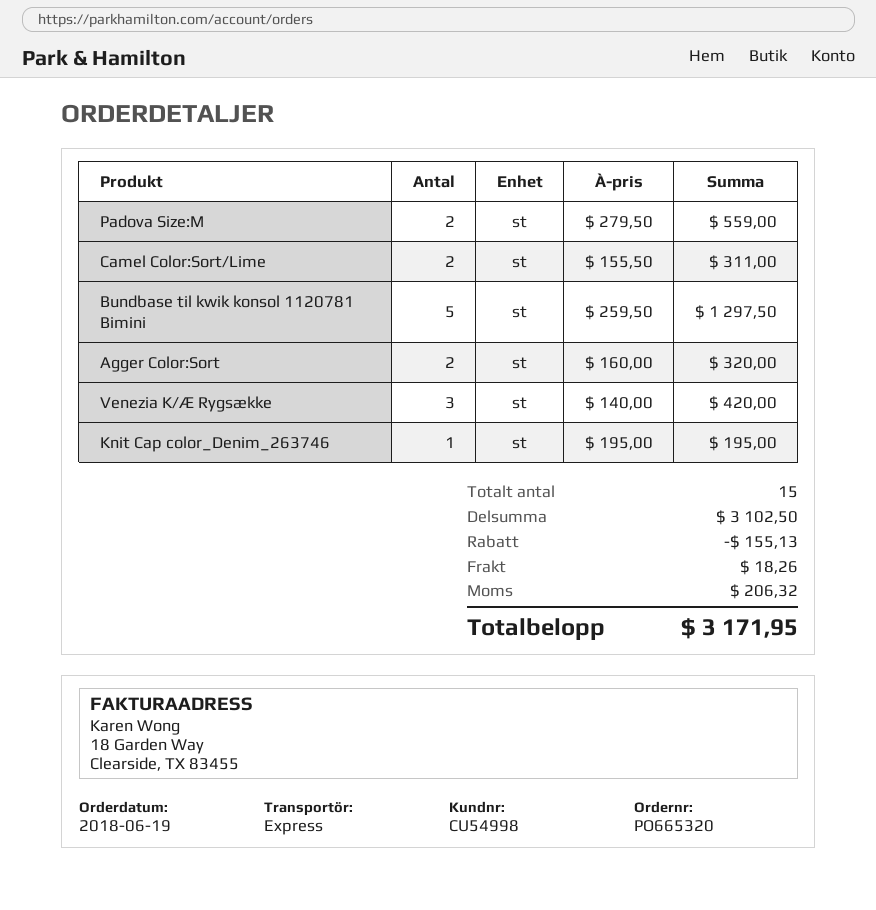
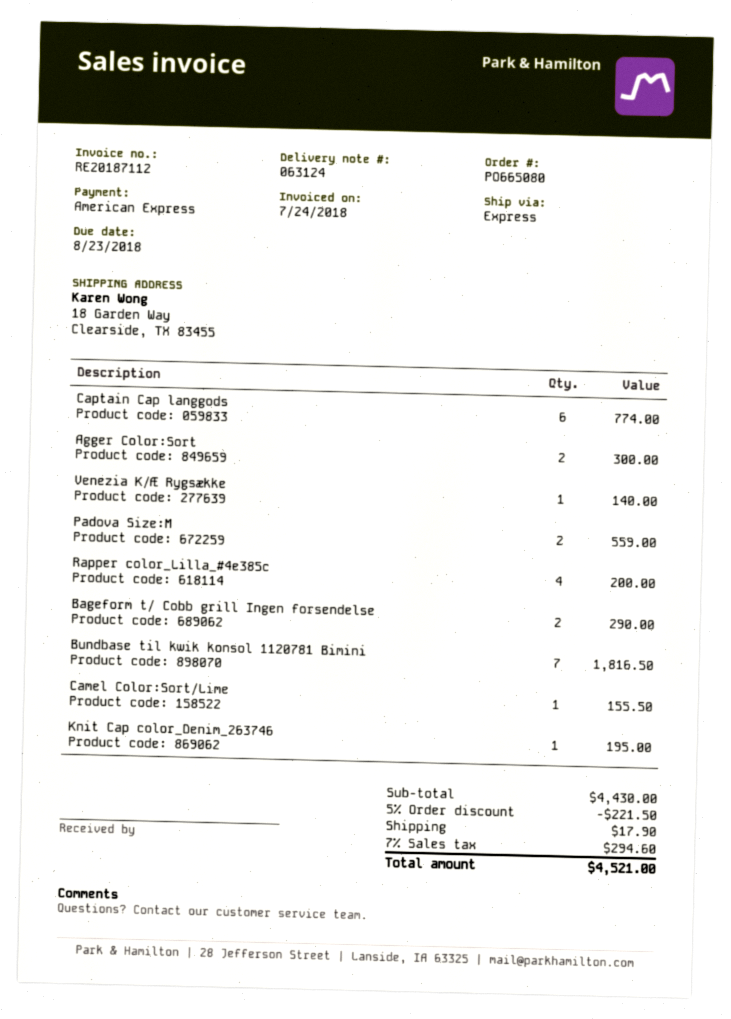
order number: PO665320 -> PO665080
Camel Color:Sort/Lime: 2 for 311.00 -> 1 for 155.50
Bundbase til kwik konsol 1120781 Bimini: 5 for 1297.50 -> 7 for 1816.50
Agger Color:Sort: 2 for 320.00 -> 2 for 300.00
Venezia K/Æ Rygsække: 3 for 420.00 -> 1 for 140.00
Captain Cap langgods: none -> 6 for 774.00
Rapper color_Lilla_#4e385c: none -> 4 for 200.00
Bageform t/ Cobb grill Ingen forsendelse: none -> 2 for 290.00
subtotal: 3102.50 -> 4430.00
discount: 155.13 -> 221.50
shipping: 18.26 -> 17.90
tax: 206.32 -> 294.60
total: 3171.95 -> 4521.00

